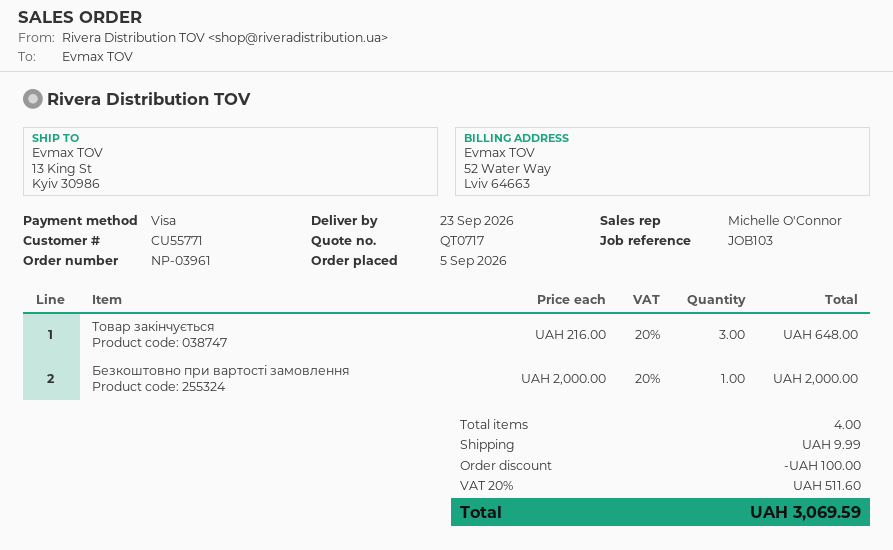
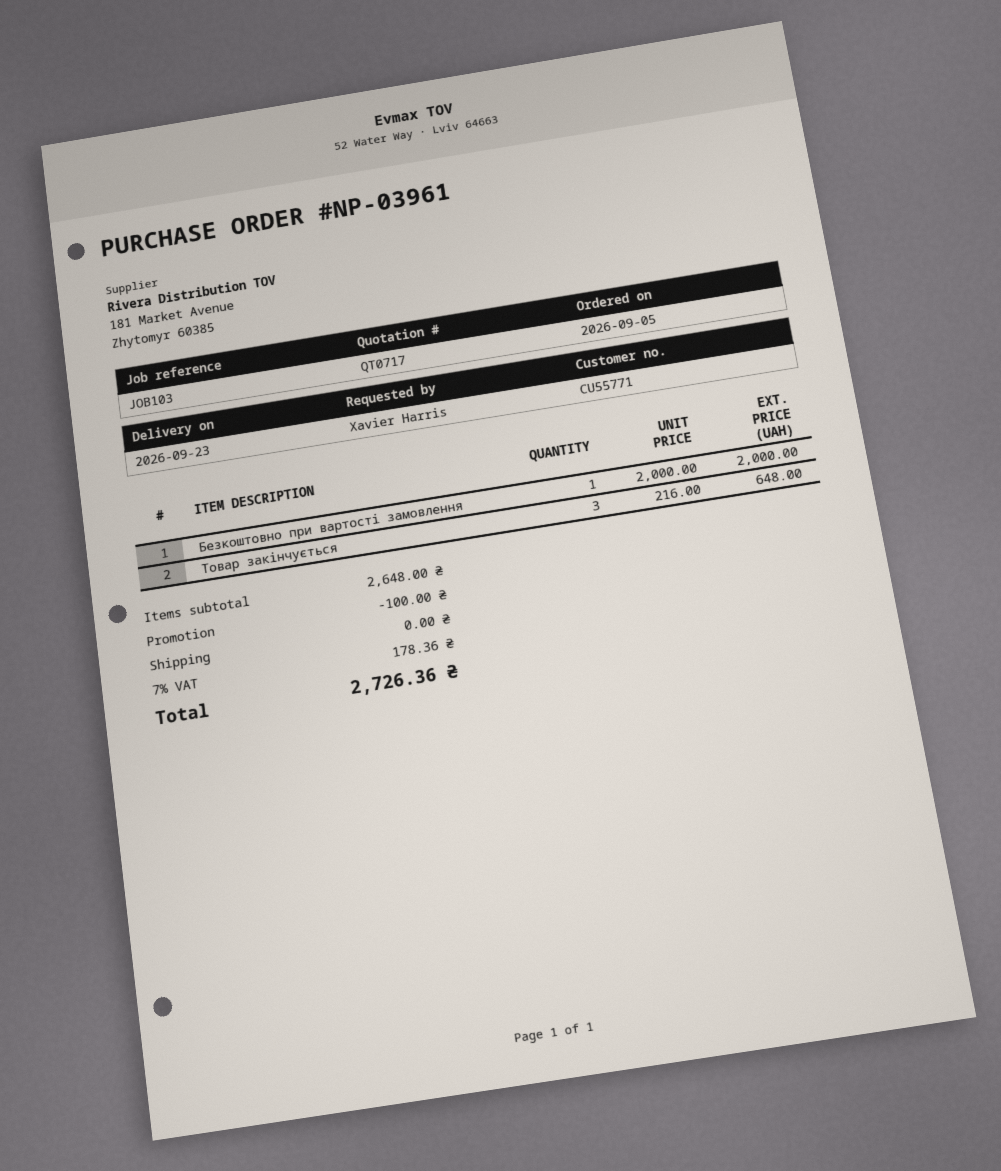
shipping: 9.99 -> 0.00
tax: 20% = 511.60 -> 7% = 178.36
total: 3069.59 -> 2726.36

